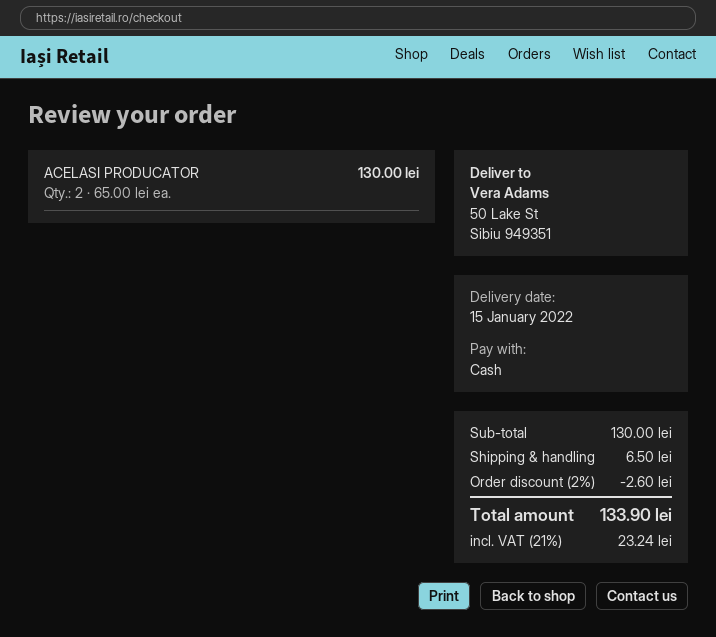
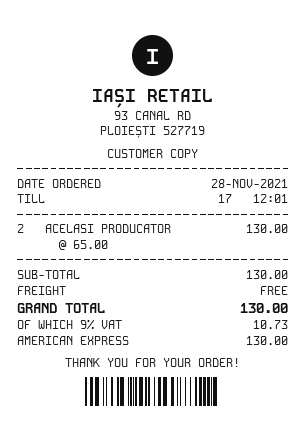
payment method: cash -> American Express
discount: 2% = 2.60 -> none
shipping: 6.50 -> 0.00
tax: 21% = 23.24 -> 9% = 10.73
total: 133.90 -> 130.00

